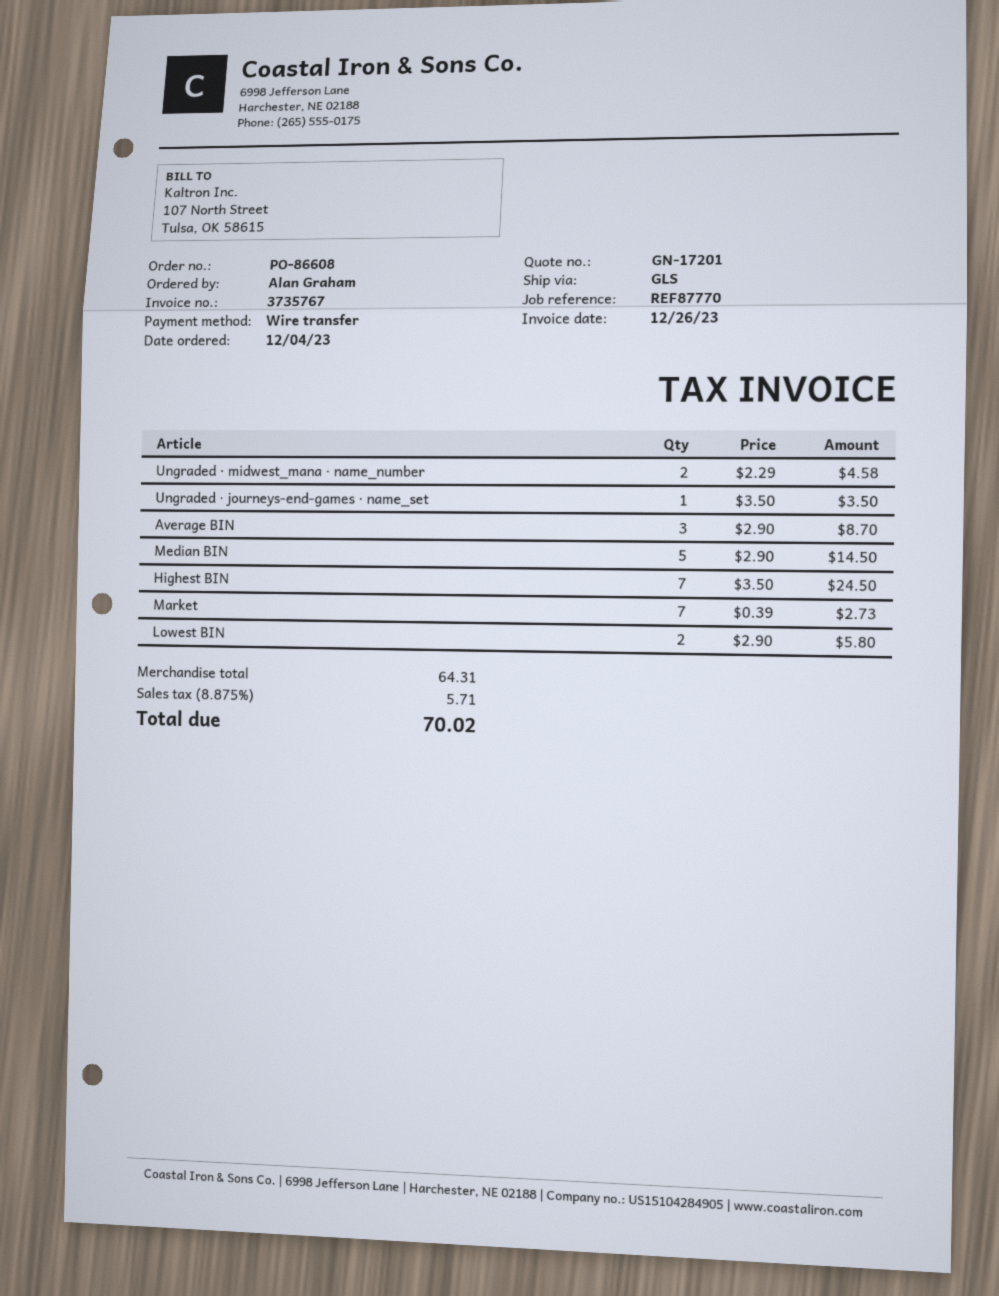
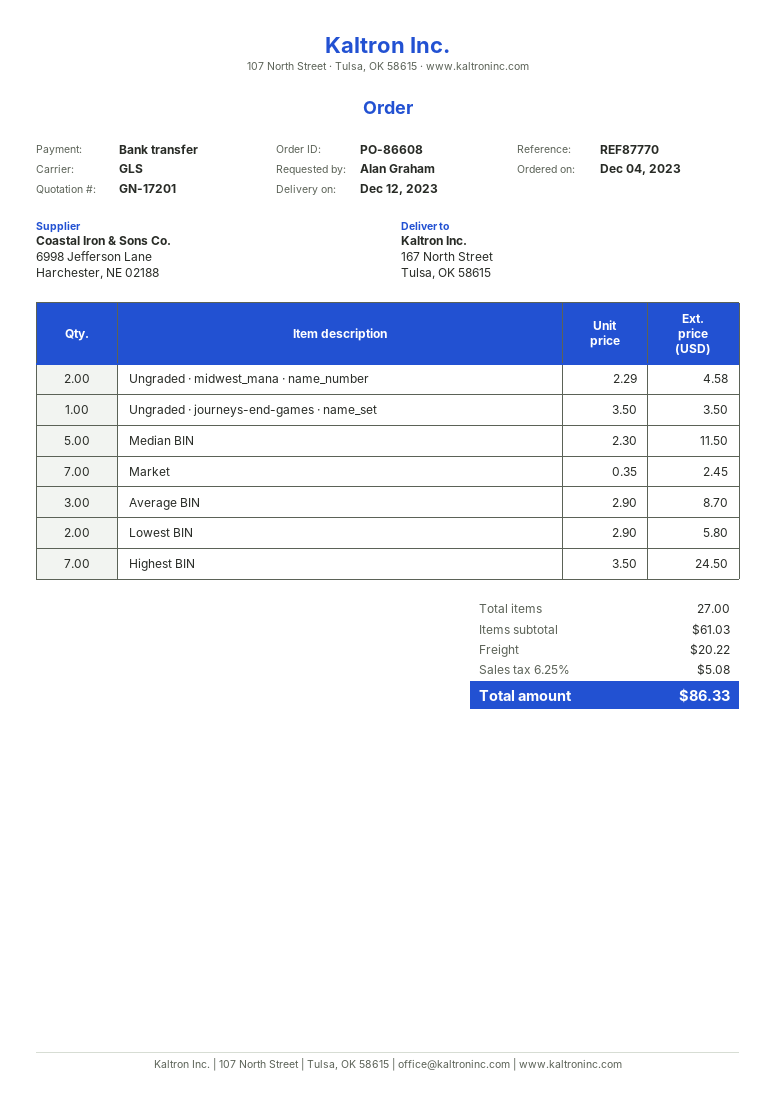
Median BIN: 5 x 2.90 = 14.50 -> 5 x 2.30 = 11.50
Market: 7 x 0.39 = 2.73 -> 7 x 0.35 = 2.45
subtotal: 64.31 -> 61.03
shipping: none -> 20.22
tax: 8.875% = 5.71 -> 6.25% = 5.08
total: 70.02 -> 86.33

